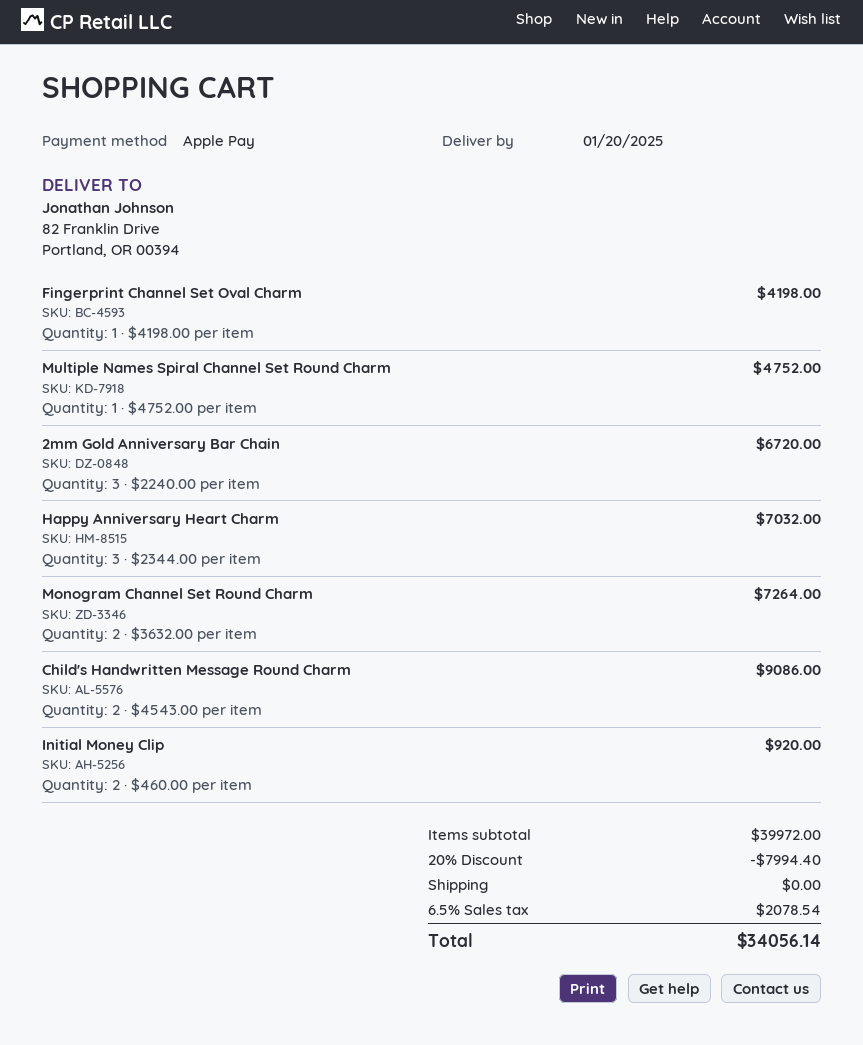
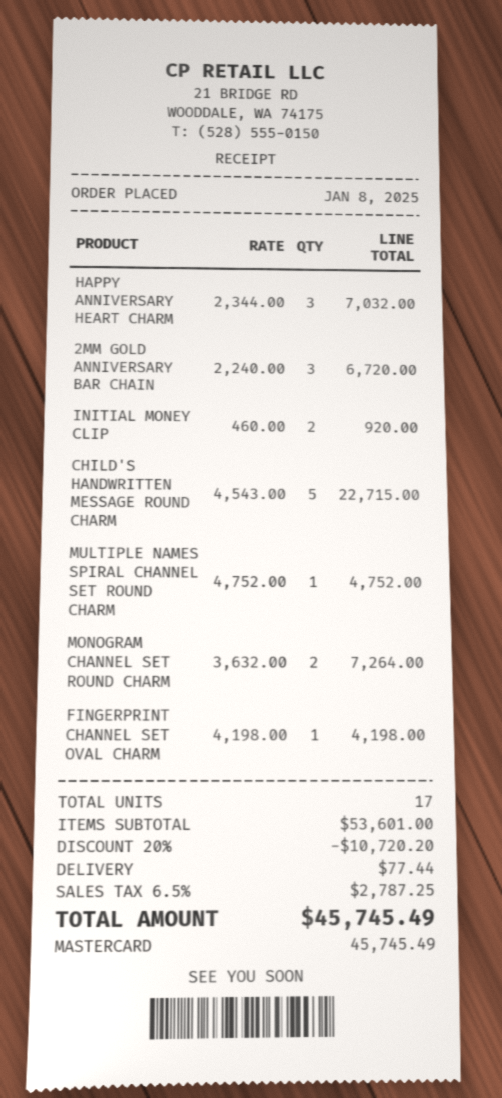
payment method: Apple Pay -> Mastercard
Child's Handwritten Message Round Charm: 2 x 4543.00 = 9086.00 -> 5 x 4543.00 = 22715.00
subtotal: 39972.00 -> 53601.00
discount: 20% = 7994.40 -> 20% = 10720.20
shipping: 0.00 -> 77.44
tax: 6.5% = 2078.54 -> 6.5% = 2787.25
total: 34056.14 -> 45745.49

